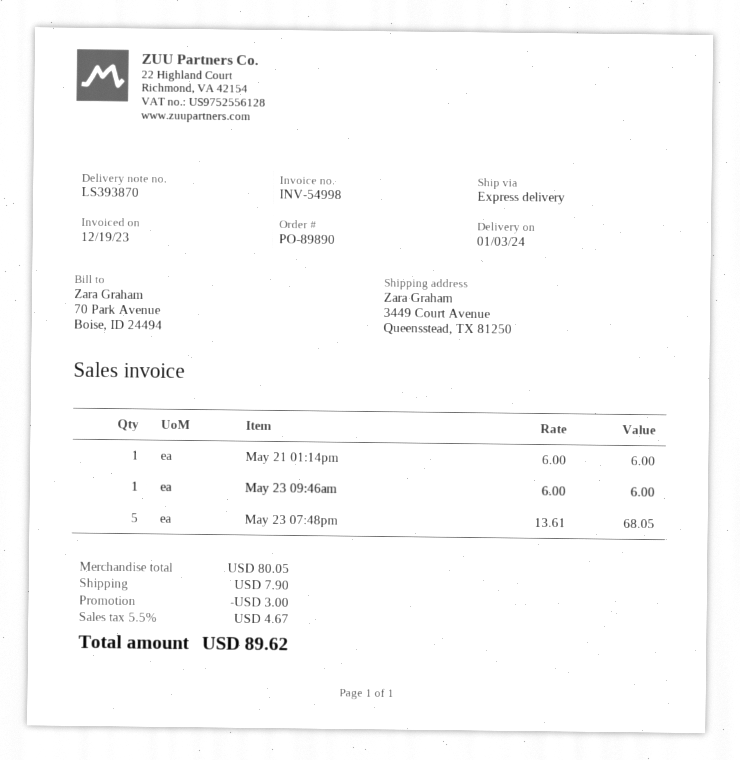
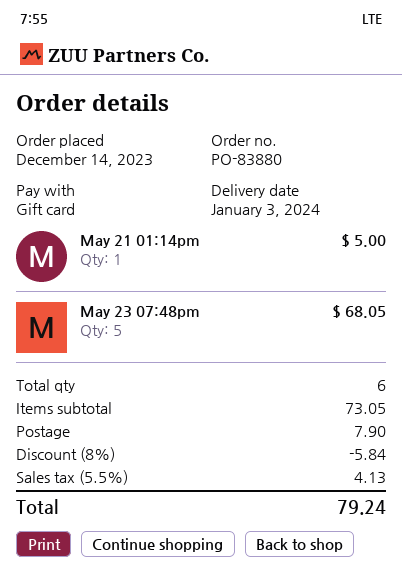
order number: PO-89890 -> PO-83880
May 21 01:14pm: 1 for 6.00 -> 1 for 5.00
May 23 09:46am: 1 for 6.00 -> none
subtotal: 80.05 -> 73.05
discount: 3.00 -> 5.84
tax: 5.5% = 4.67 -> 5.5% = 4.13
total: 89.62 -> 79.24

